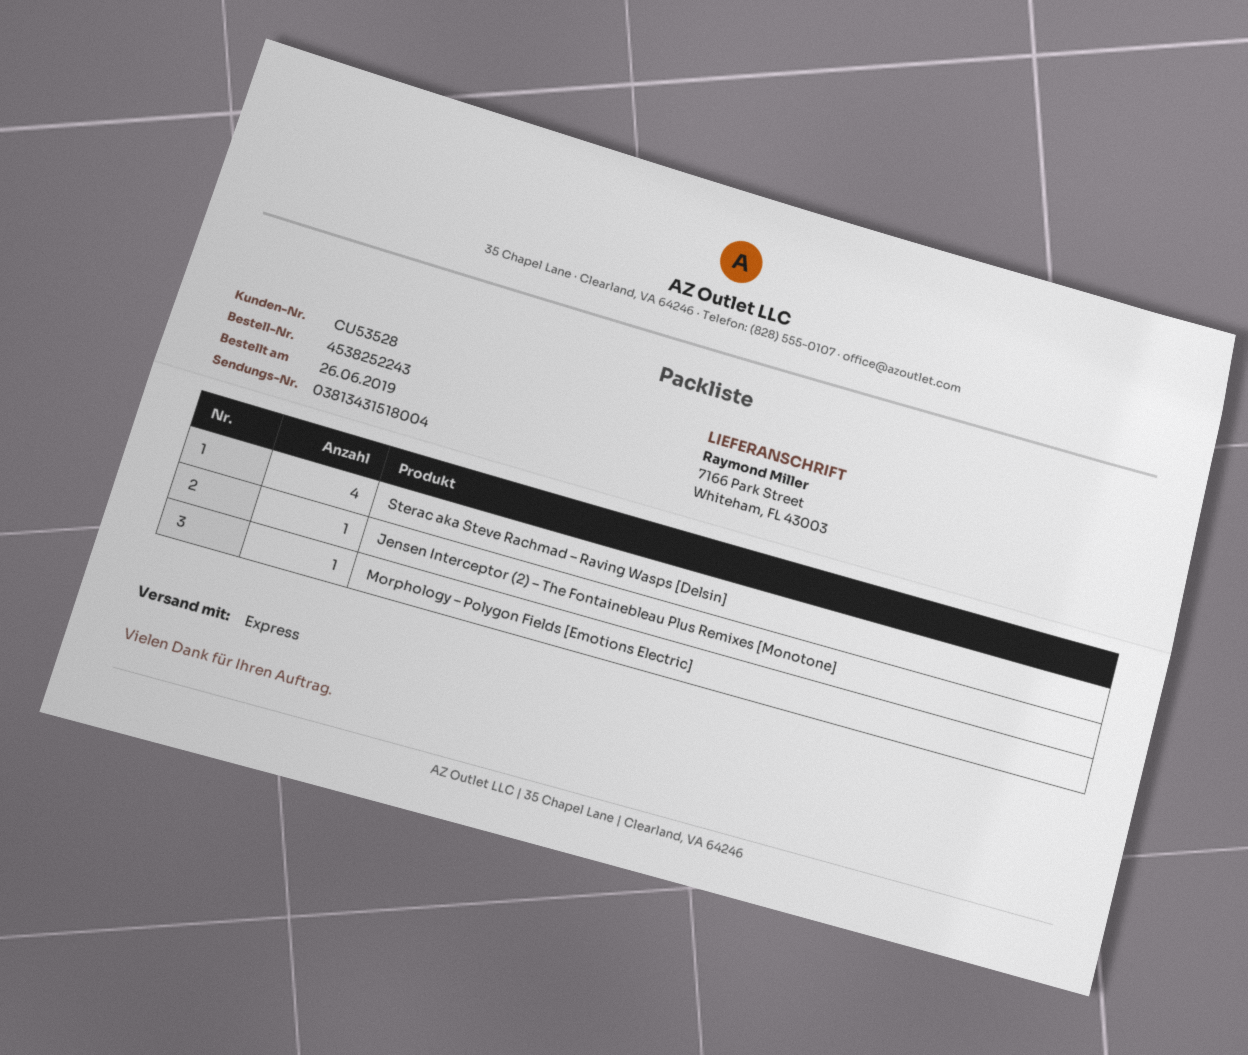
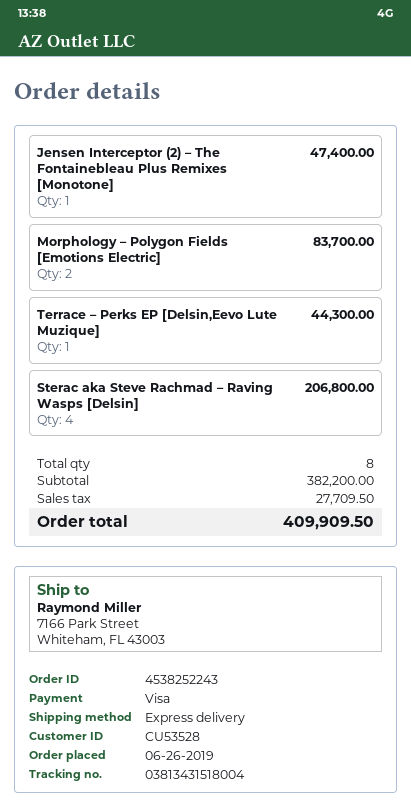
Morphology – Polygon Fields [Emotions Electric]: 1 -> 2
Terrace – Perks EP [Delsin,Eevo Lute Muzique]: none -> 1

